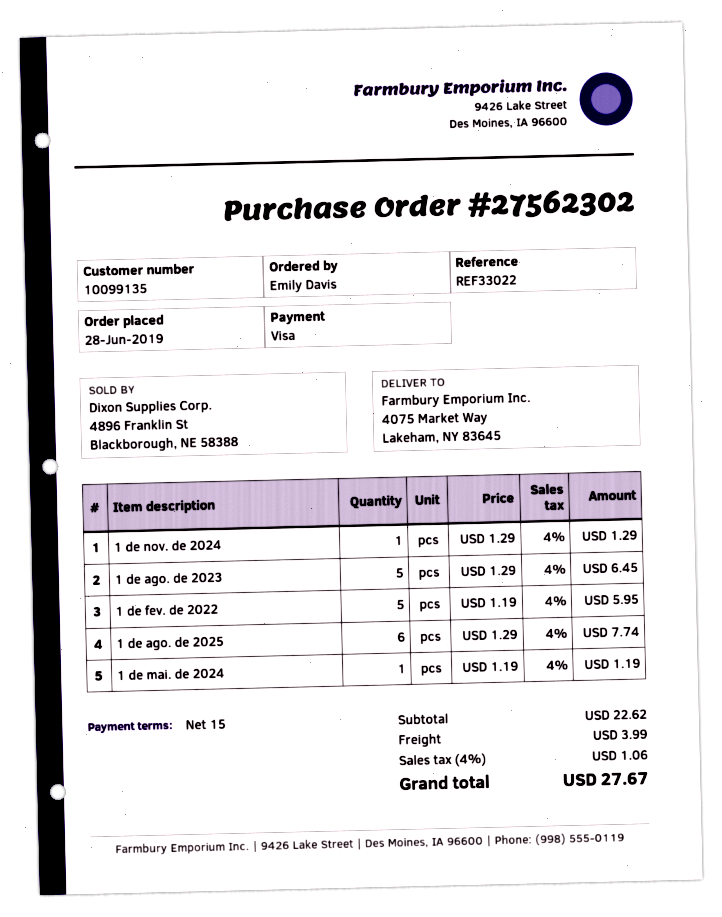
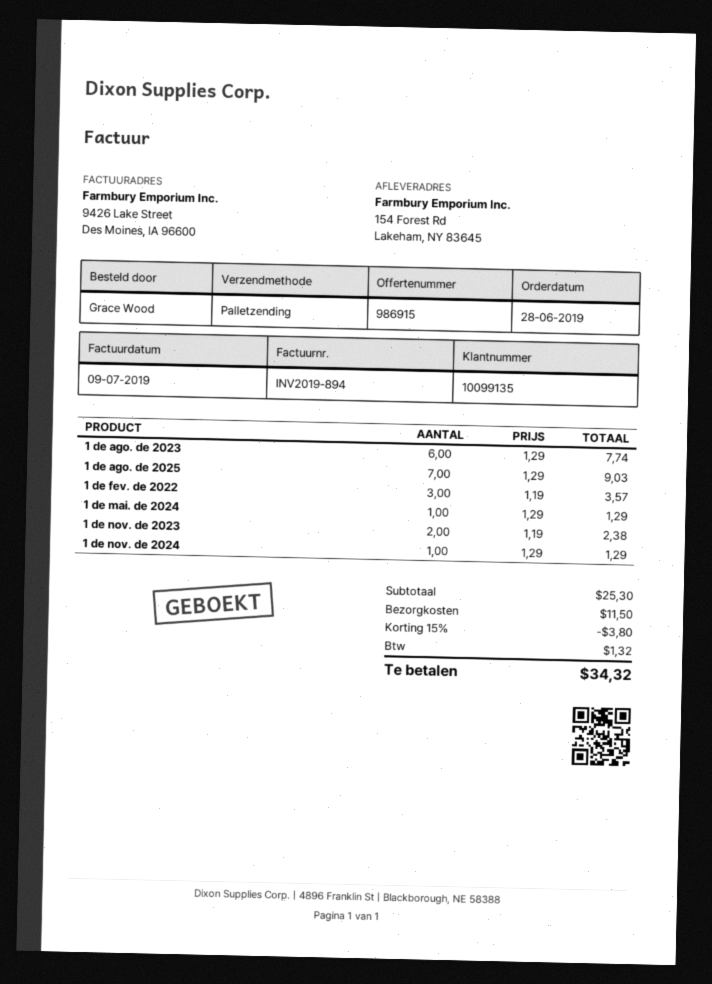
ordered by: Emily Davis -> Grace Wood
ship to: 4075 Market Way, Lakeham, NY 83645 -> 154 Forest Rd, Lakeham, NY 83645
1 de ago. de 2023: 5 x 1.29 = 6.45 -> 6 x 1.29 = 7.74
1 de fev. de 2022: 5 x 1.19 = 5.95 -> 3 x 1.19 = 3.57
1 de ago. de 2025: 6 x 1.29 = 7.74 -> 7 x 1.29 = 9.03
1 de mai. de 2024: 1 x 1.19 = 1.19 -> 1 x 1.29 = 1.29
1 de nov. de 2023: none -> 2 x 1.19 = 2.38
subtotal: 22.62 -> 25.30
discount: none -> 15% = 3.80
shipping: 3.99 -> 11.50
tax: 1.06 -> 1.32
total: 27.67 -> 34.32

